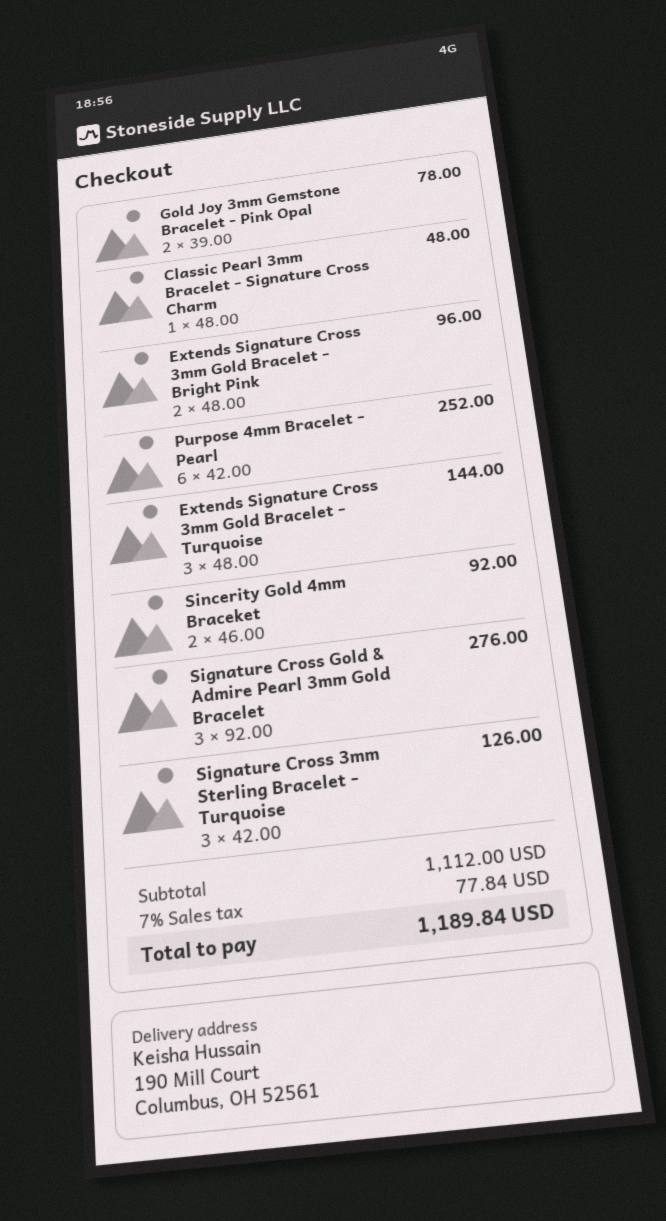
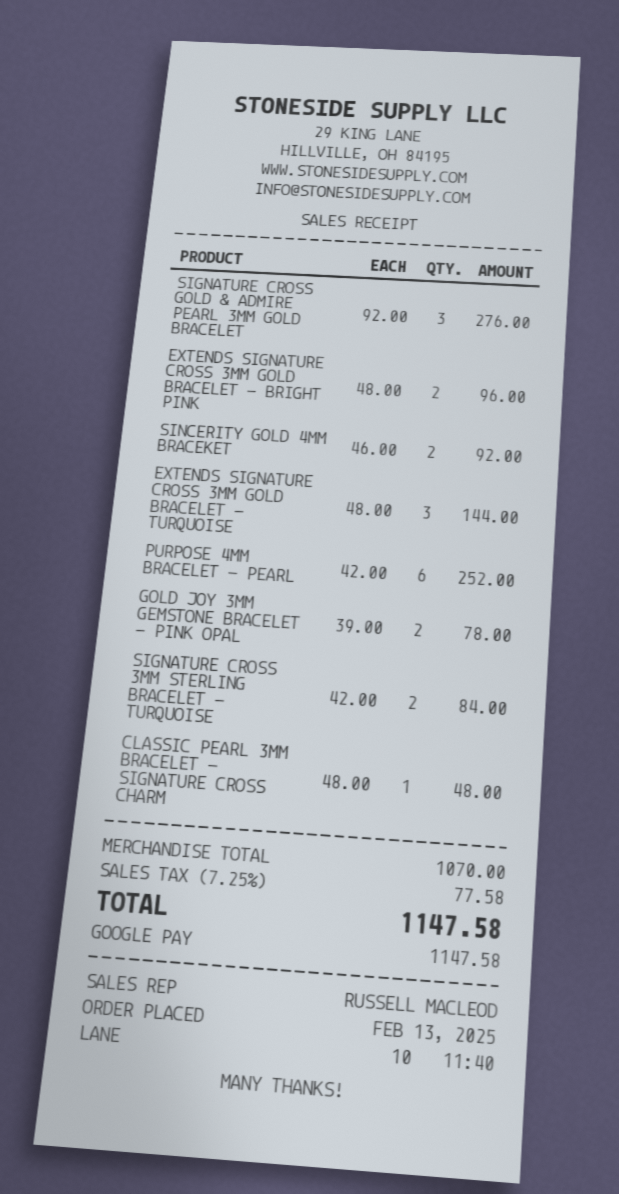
Signature Cross 3mm Sterling Bracelet - Turquoise: 3 x 42.00 = 126.00 -> 2 x 42.00 = 84.00
subtotal: 1112.00 -> 1070.00
tax: 7% = 77.84 -> 7.25% = 77.58
total: 1189.84 -> 1147.58

